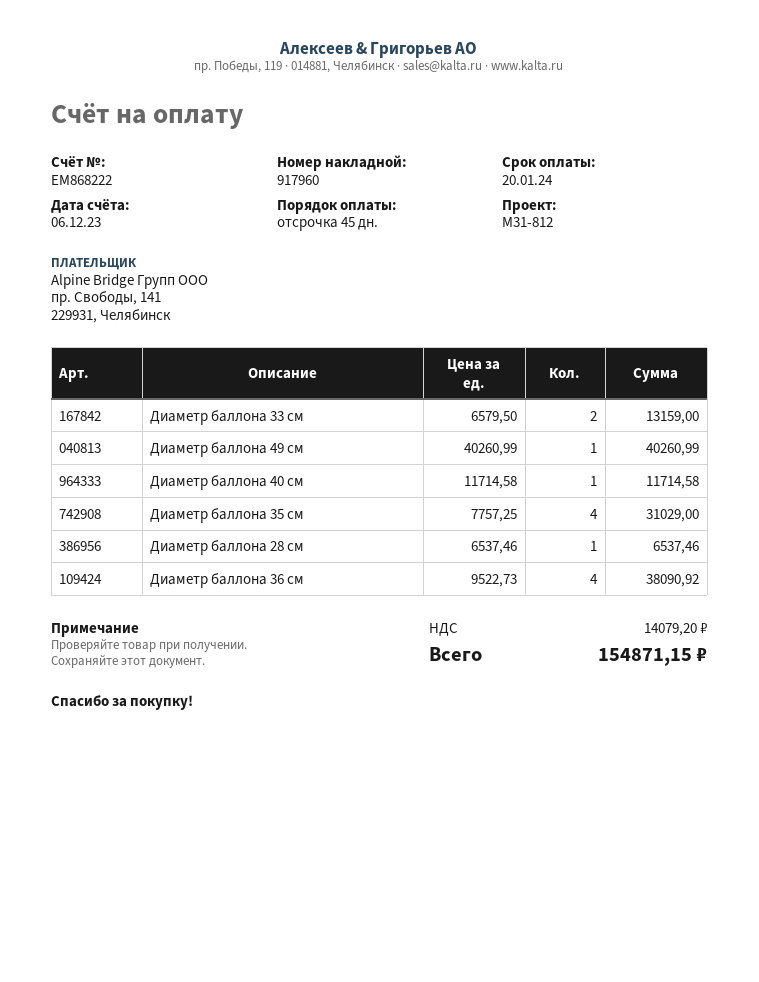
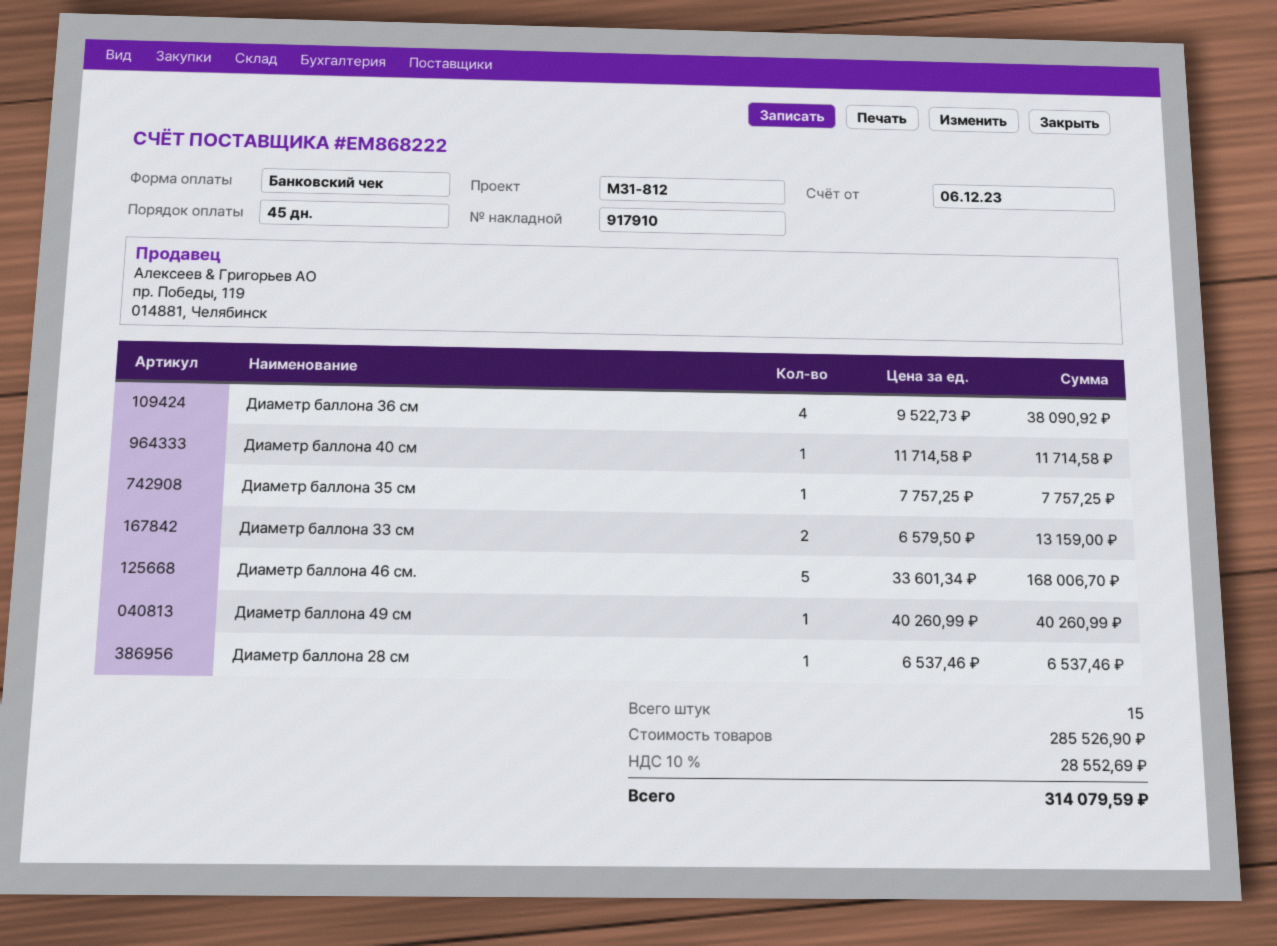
delivery note number: 917960 -> 917910
Диаметр баллона 35 см: 4 x 7757.25 = 31029.00 -> 1 x 7757.25 = 7757.25
Диаметр баллона 46 см.: none -> 5 x 33601.34 = 168006.70
tax: 14079.20 -> 28552.69
total: 154871.15 -> 314079.59

